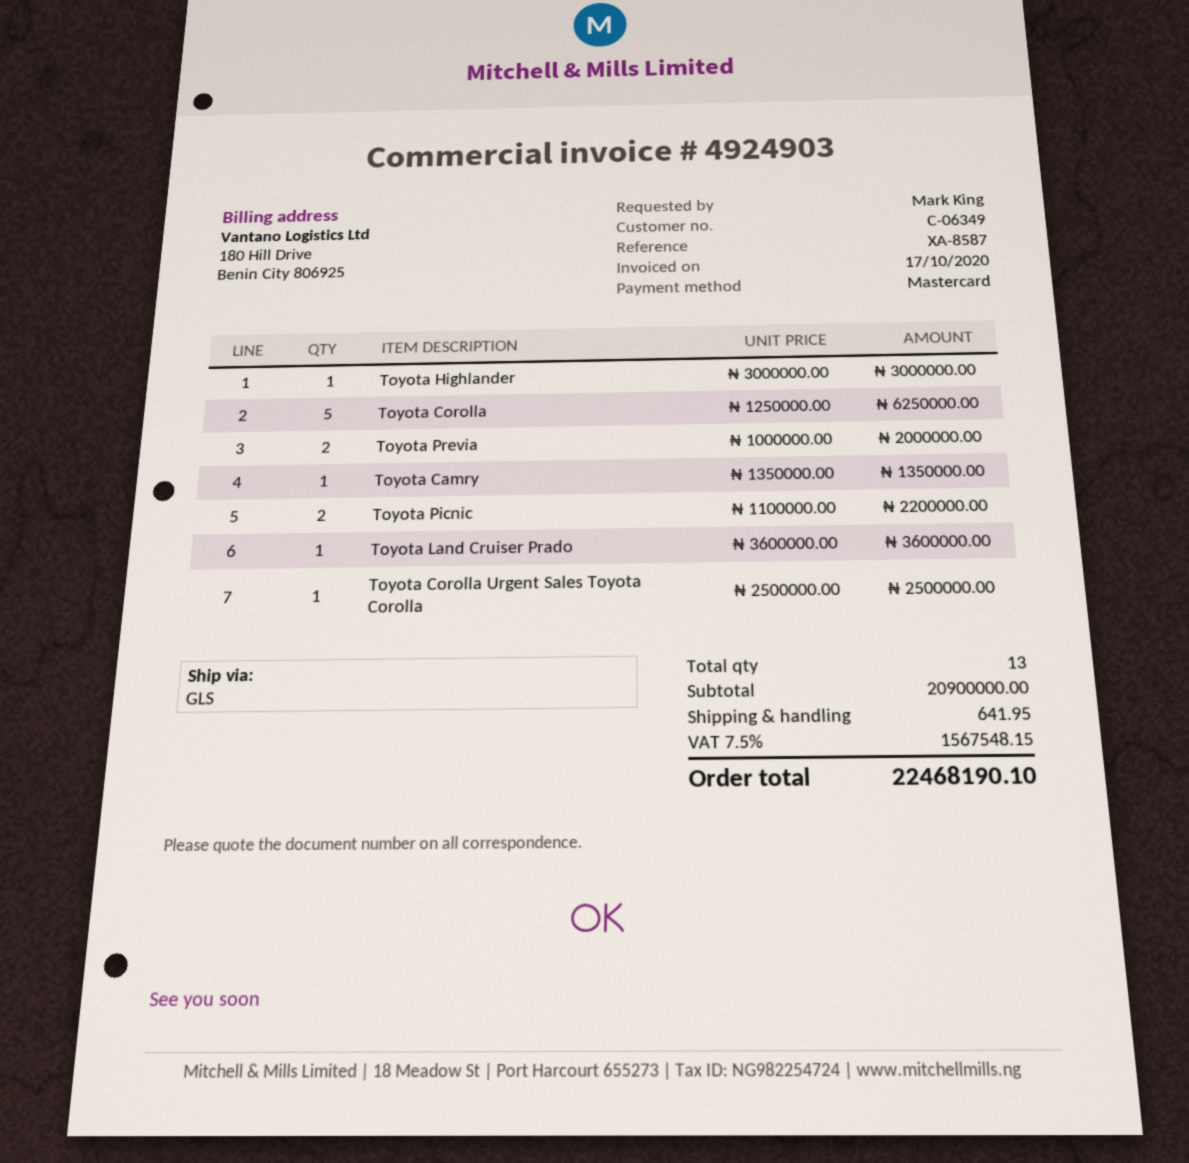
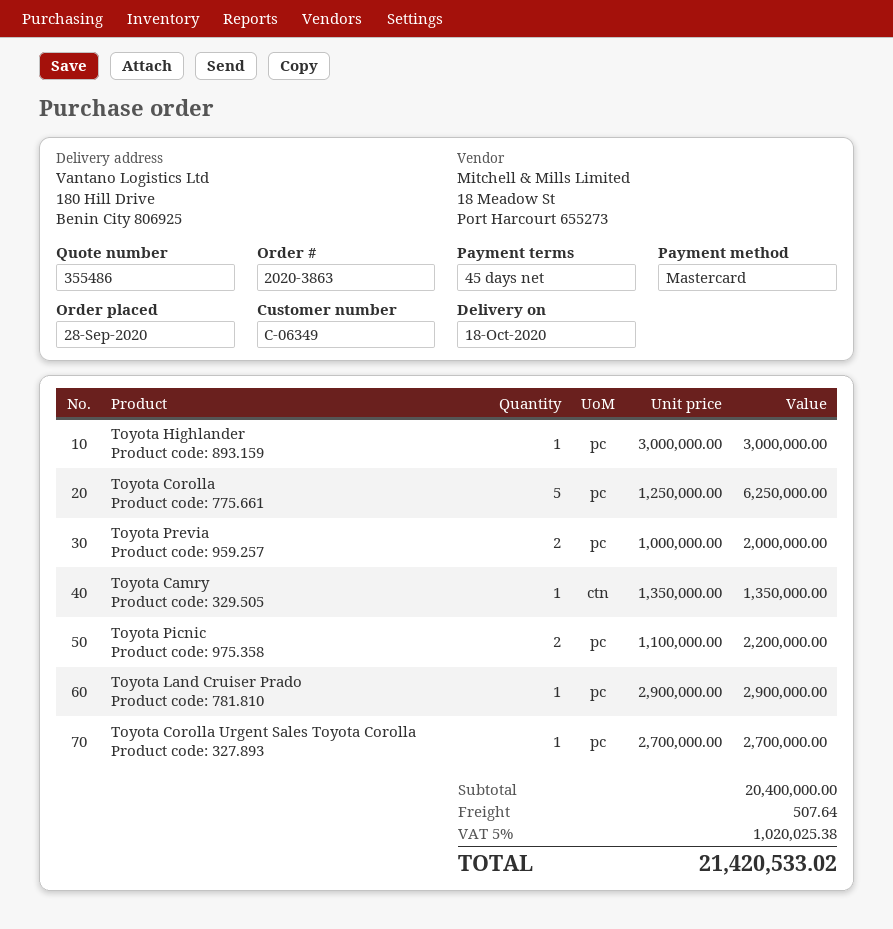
Toyota Land Cruiser Prado: 1 x 3600000.00 = 3600000.00 -> 1 x 2900000.00 = 2900000.00
Toyota Corolla Urgent Sales Toyota Corolla: 1 x 2500000.00 = 2500000.00 -> 1 x 2700000.00 = 2700000.00
subtotal: 20900000.00 -> 20400000.00
shipping: 641.95 -> 507.64
tax: 7.5% = 1567548.15 -> 5% = 1020025.38
total: 22468190.10 -> 21420533.02

